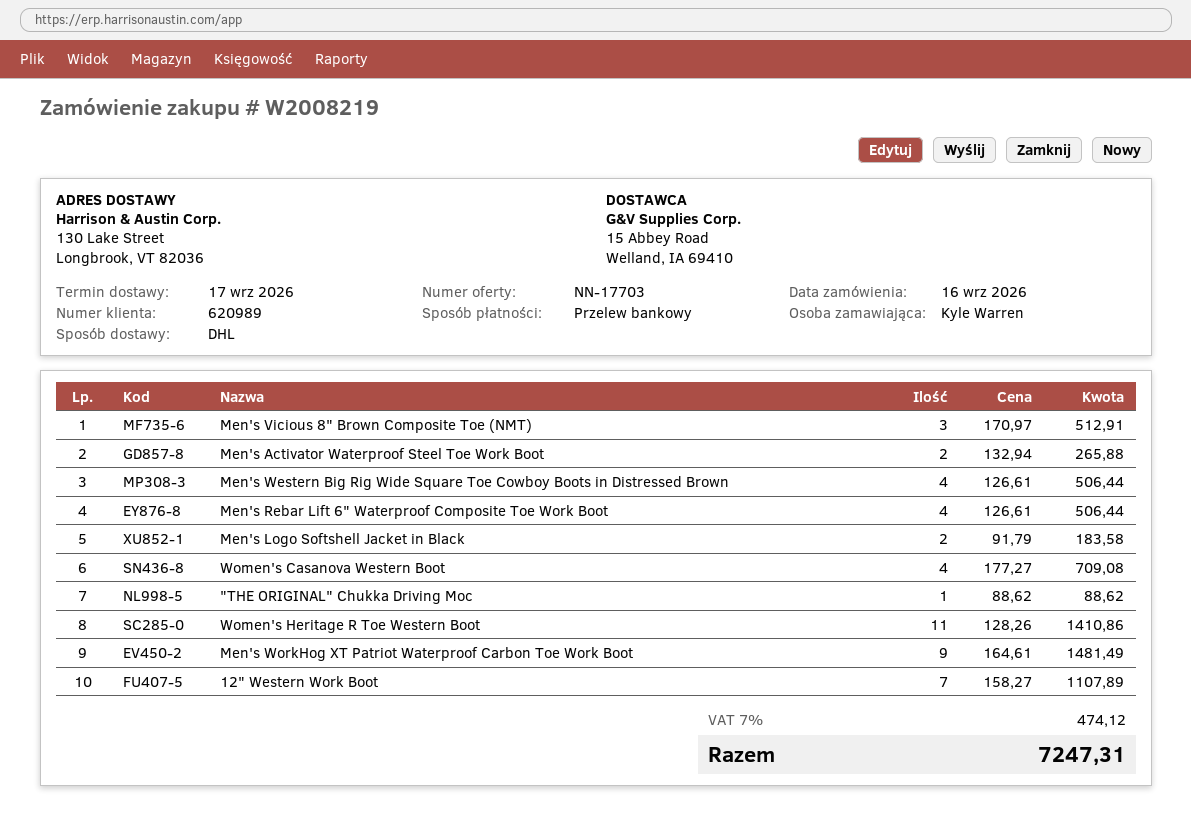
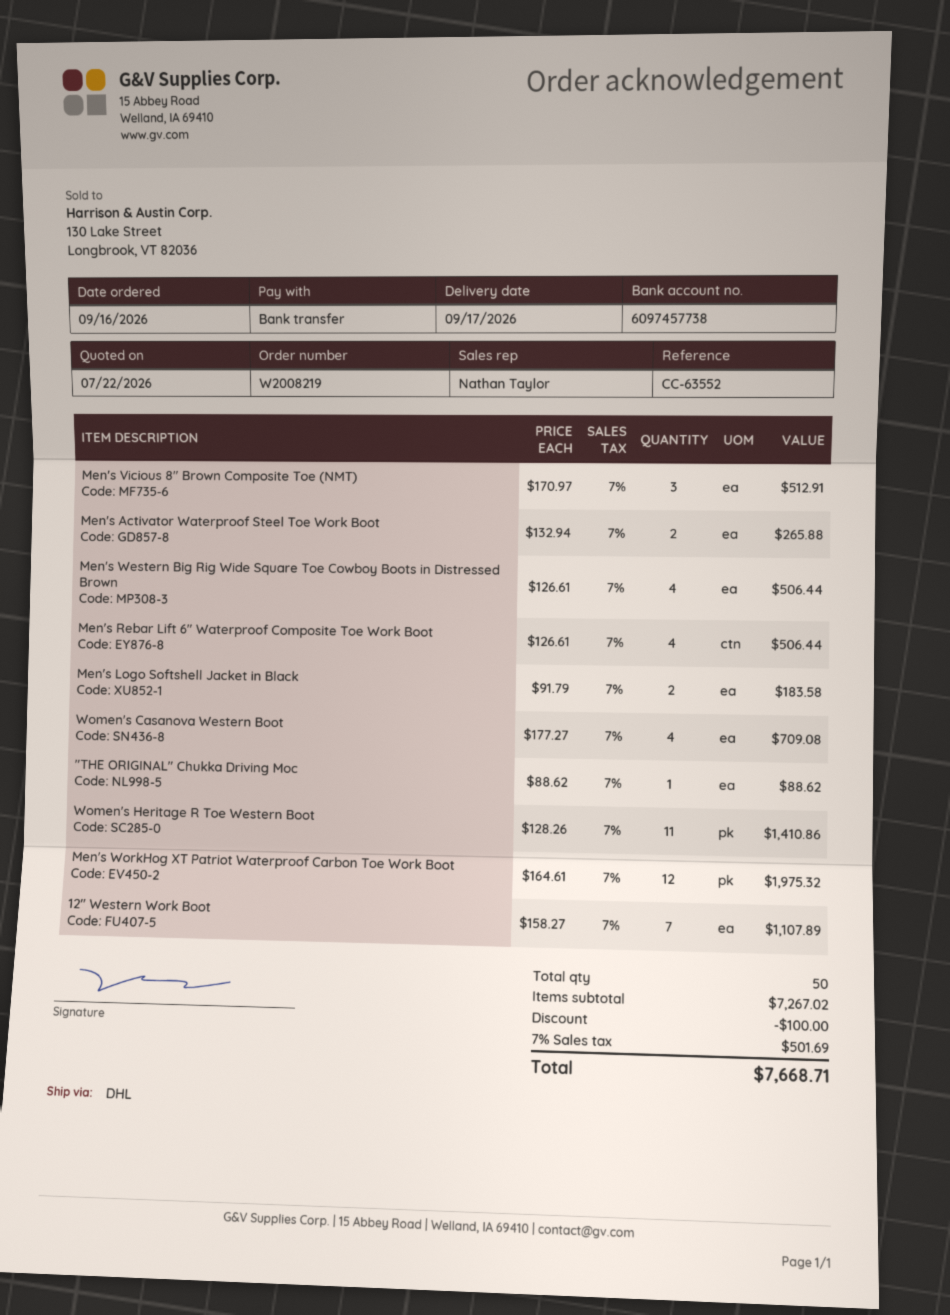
Men's WorkHog XT Patriot Waterproof Carbon Toe Work Boot: 9 x 164.61 = 1481.49 -> 12 x 164.61 = 1975.32
discount: none -> 100.00
tax: 7% = 474.12 -> 7% = 501.69
total: 7247.31 -> 7668.71

